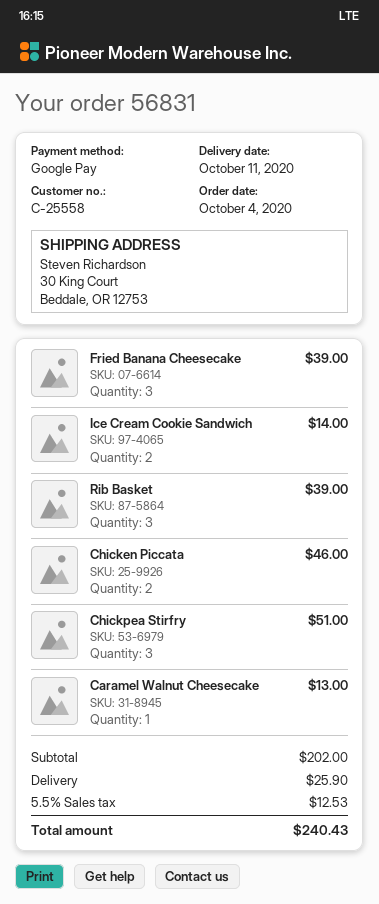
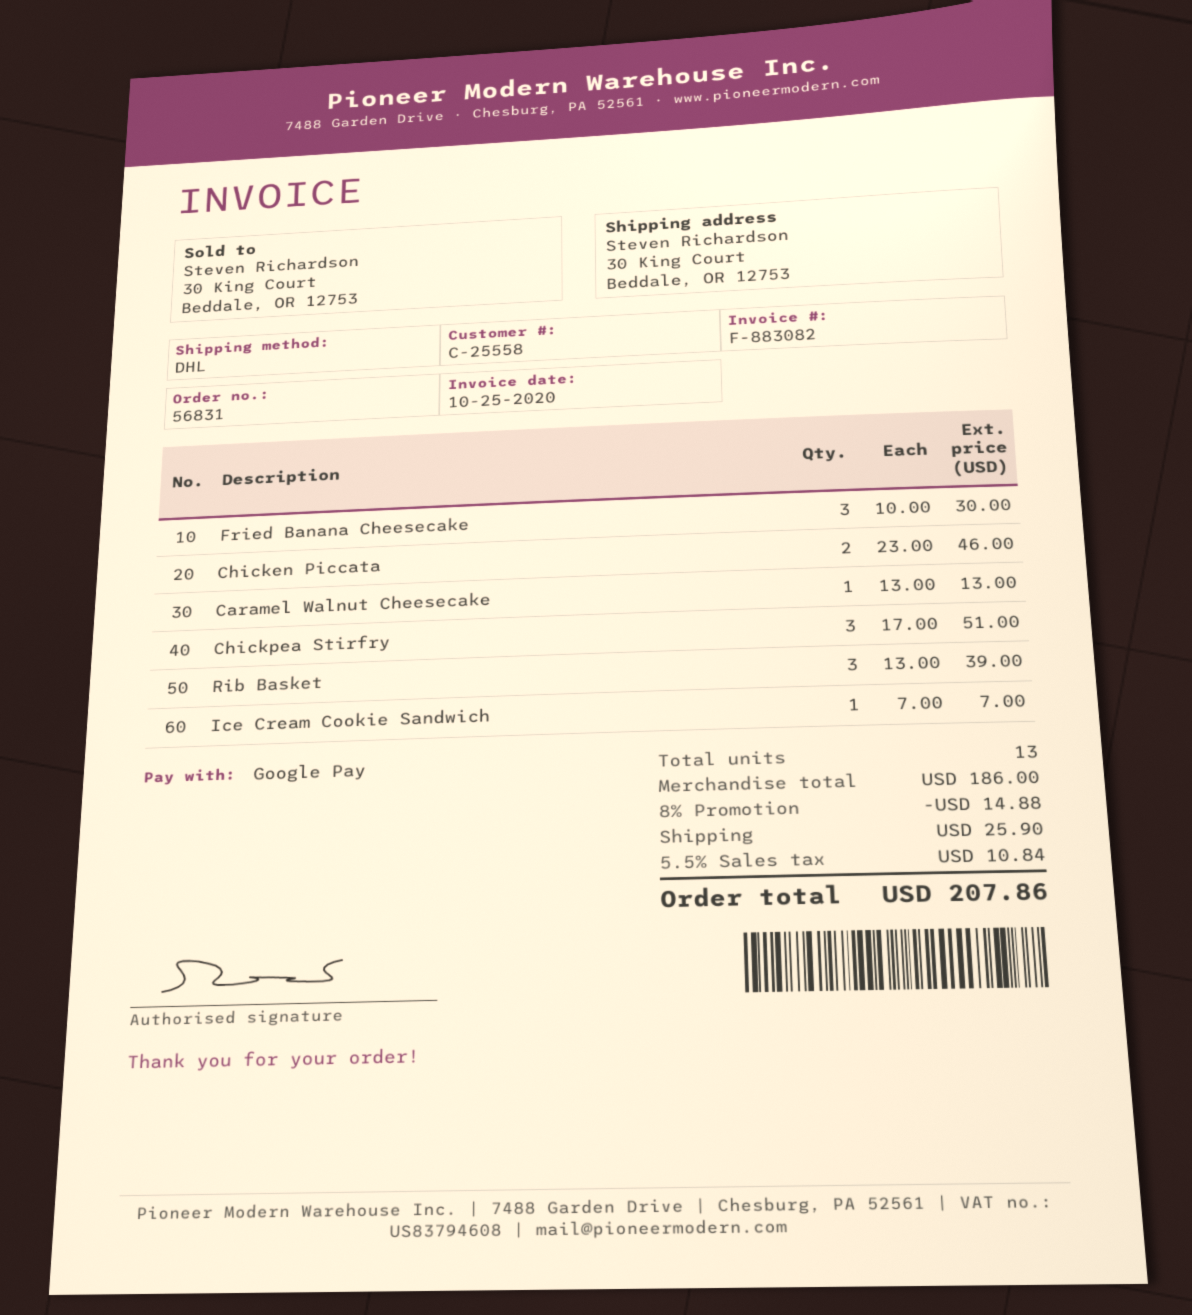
Fried Banana Cheesecake: 3 for 39.00 -> 3 for 30.00
Ice Cream Cookie Sandwich: 2 for 14.00 -> 1 for 7.00
subtotal: 202.00 -> 186.00
discount: none -> 8% = 14.88
tax: 5.5% = 12.53 -> 5.5% = 10.84
total: 240.43 -> 207.86

